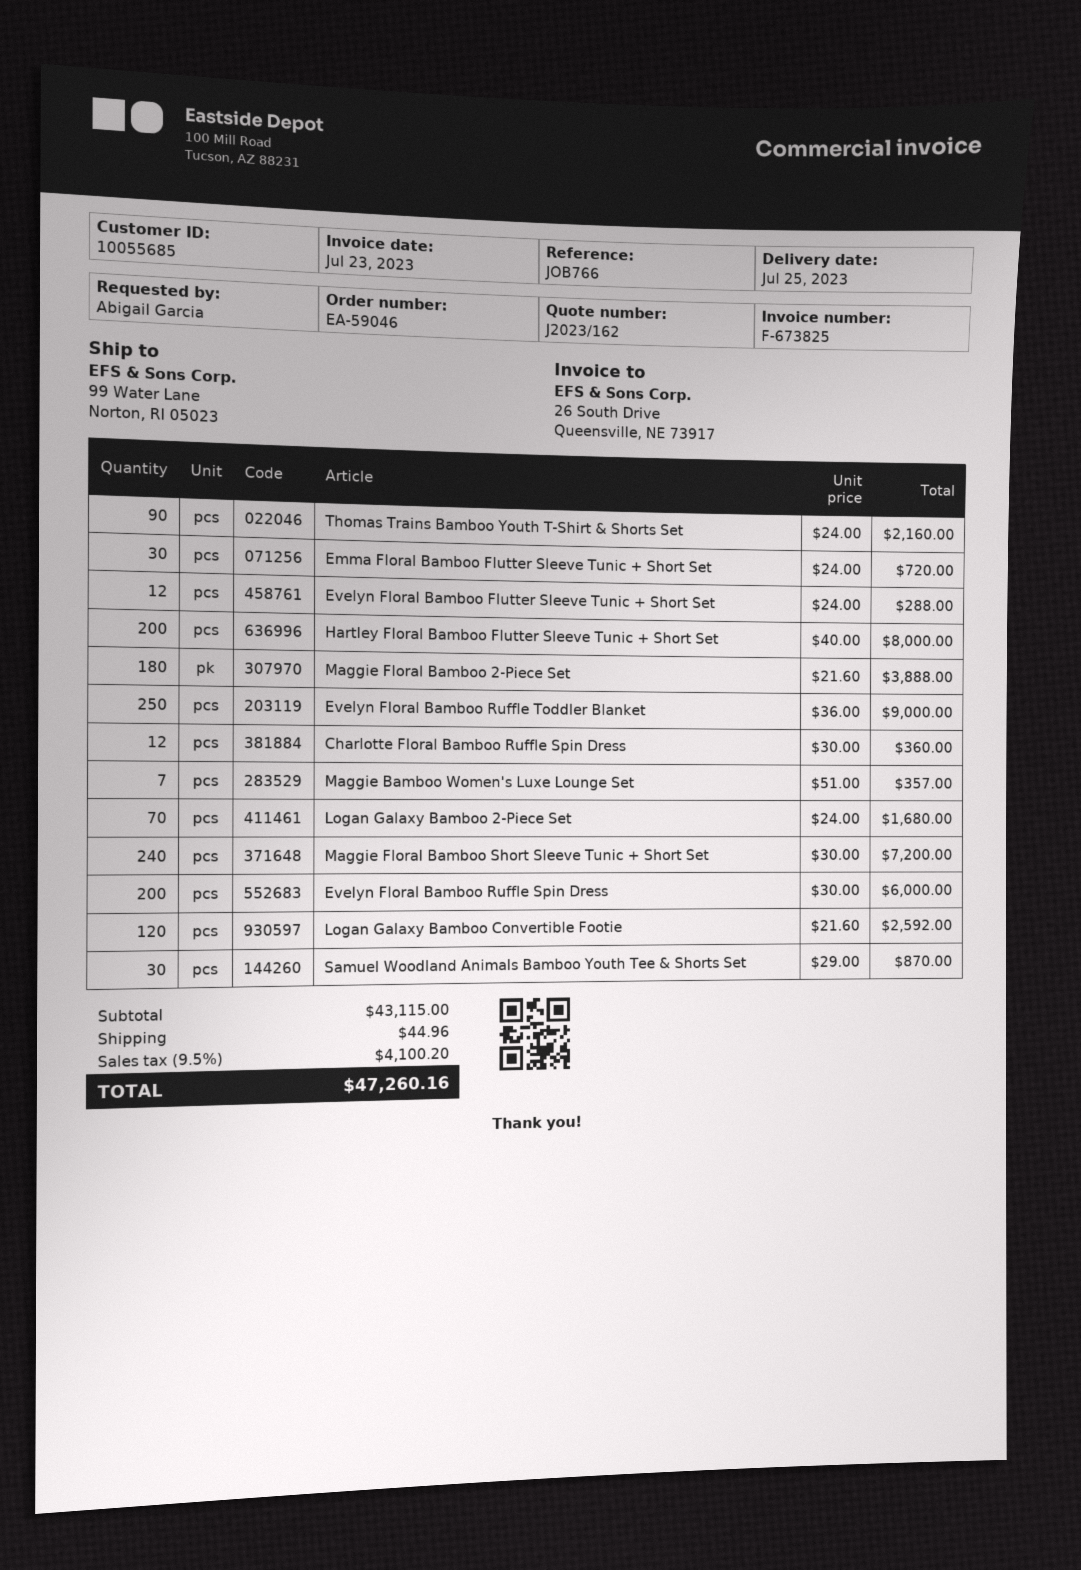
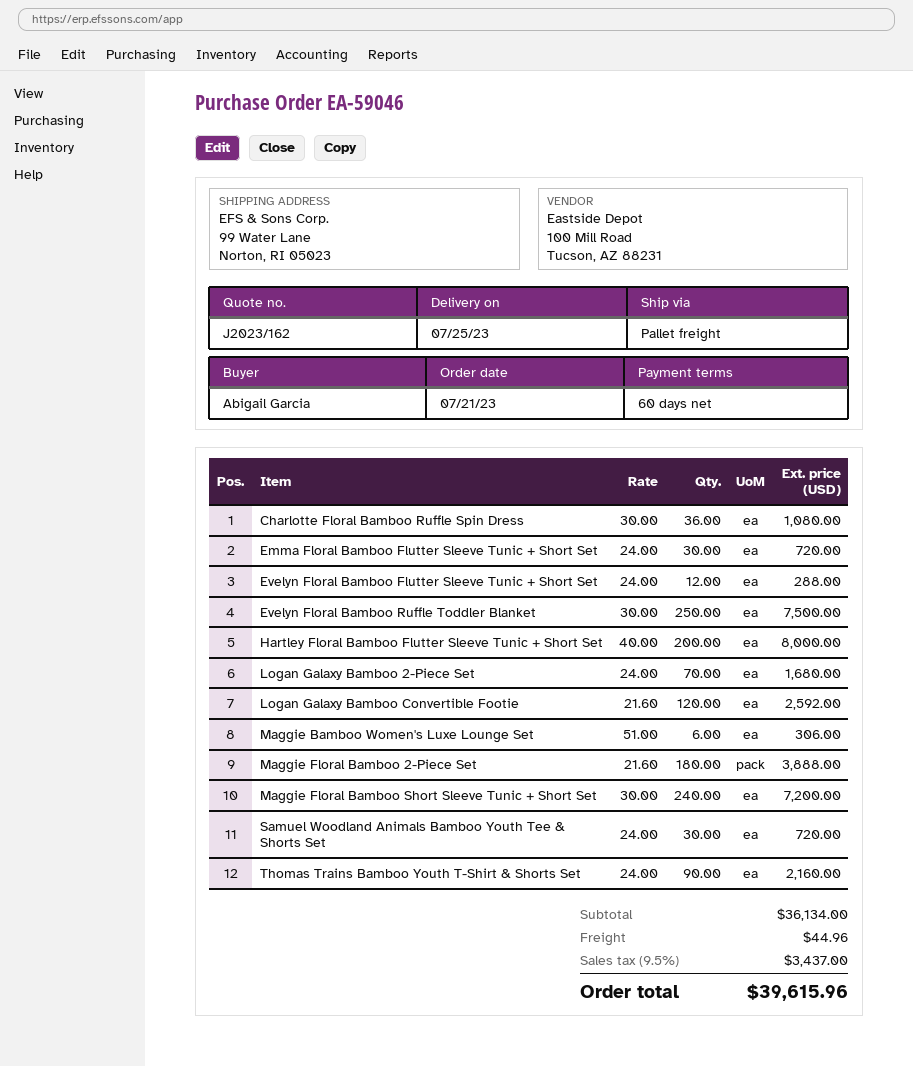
Evelyn Floral Bamboo Ruffle Toddler Blanket: 250 x 36.00 = 9000.00 -> 250 x 30.00 = 7500.00
Charlotte Floral Bamboo Ruffle Spin Dress: 12 x 30.00 = 360.00 -> 36 x 30.00 = 1080.00
Maggie Bamboo Women's Luxe Lounge Set: 7 x 51.00 = 357.00 -> 6 x 51.00 = 306.00
Evelyn Floral Bamboo Ruffle Spin Dress: 200 x 30.00 = 6000.00 -> none
Samuel Woodland Animals Bamboo Youth Tee & Shorts Set: 30 x 29.00 = 870.00 -> 30 x 24.00 = 720.00
subtotal: 43115.00 -> 36134.00
tax: 9.5% = 4100.20 -> 9.5% = 3437.00
total: 47260.16 -> 39615.96

